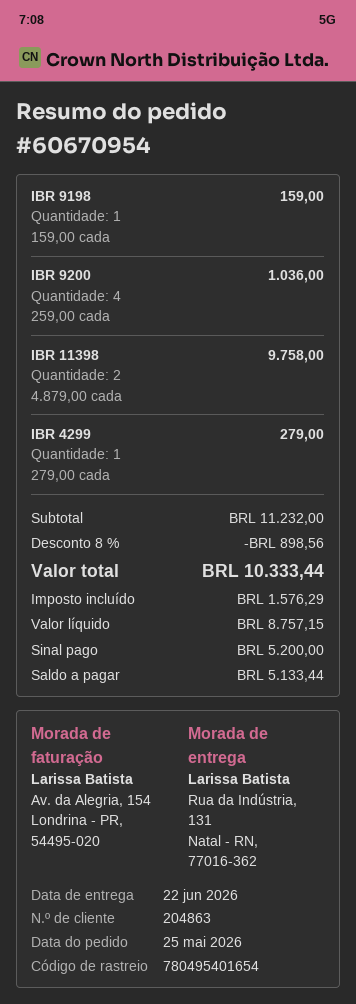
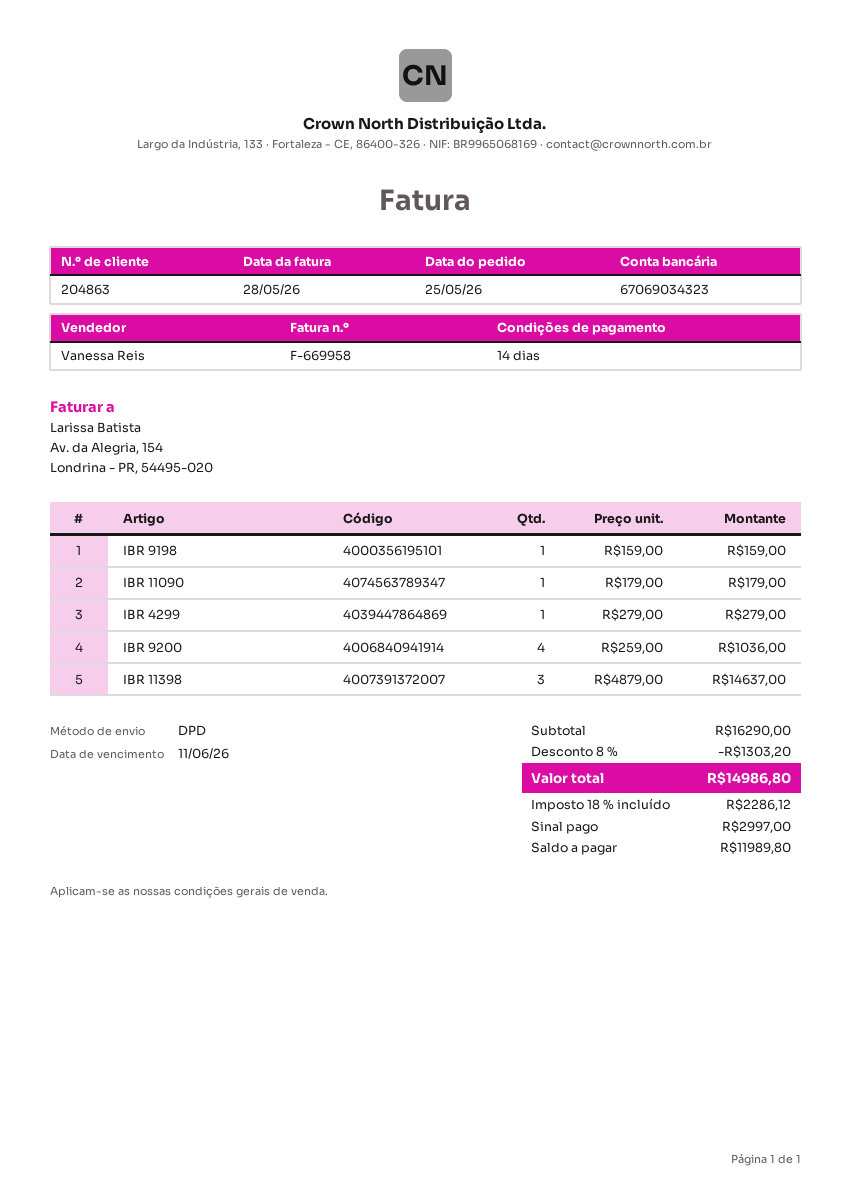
IBR 11398: 2 x 4879.00 = 9758.00 -> 3 x 4879.00 = 14637.00
IBR 11090: none -> 1 x 179.00 = 179.00
subtotal: 11232.00 -> 16290.00
discount: 8% = 898.56 -> 8% = 1303.20
tax: 1576.29 -> 2286.12
total: 10333.44 -> 14986.80
deposit: 5200.00 -> 2997.00
balance: 5133.44 -> 11989.80

